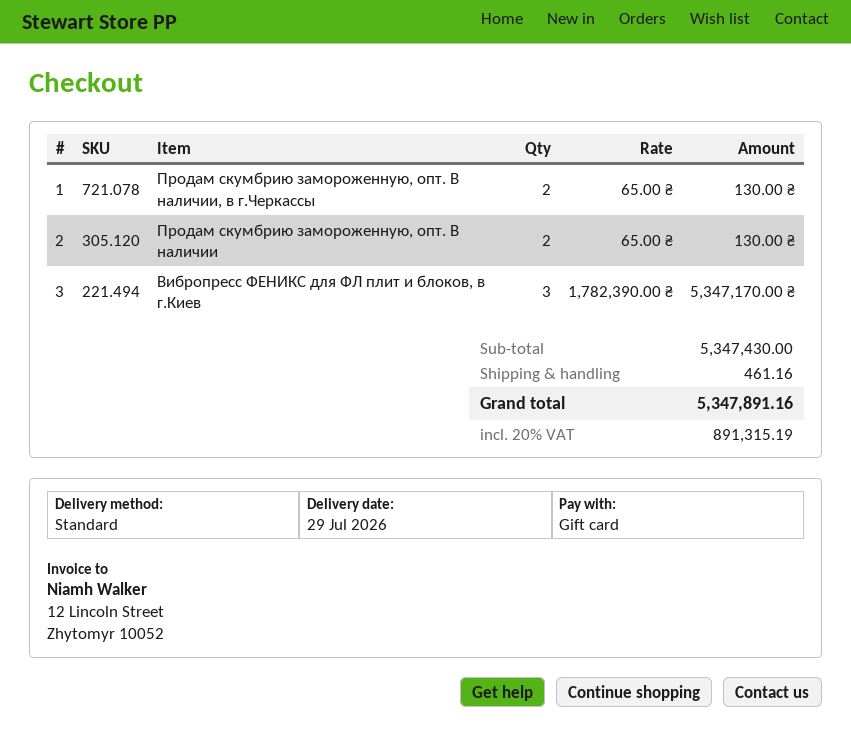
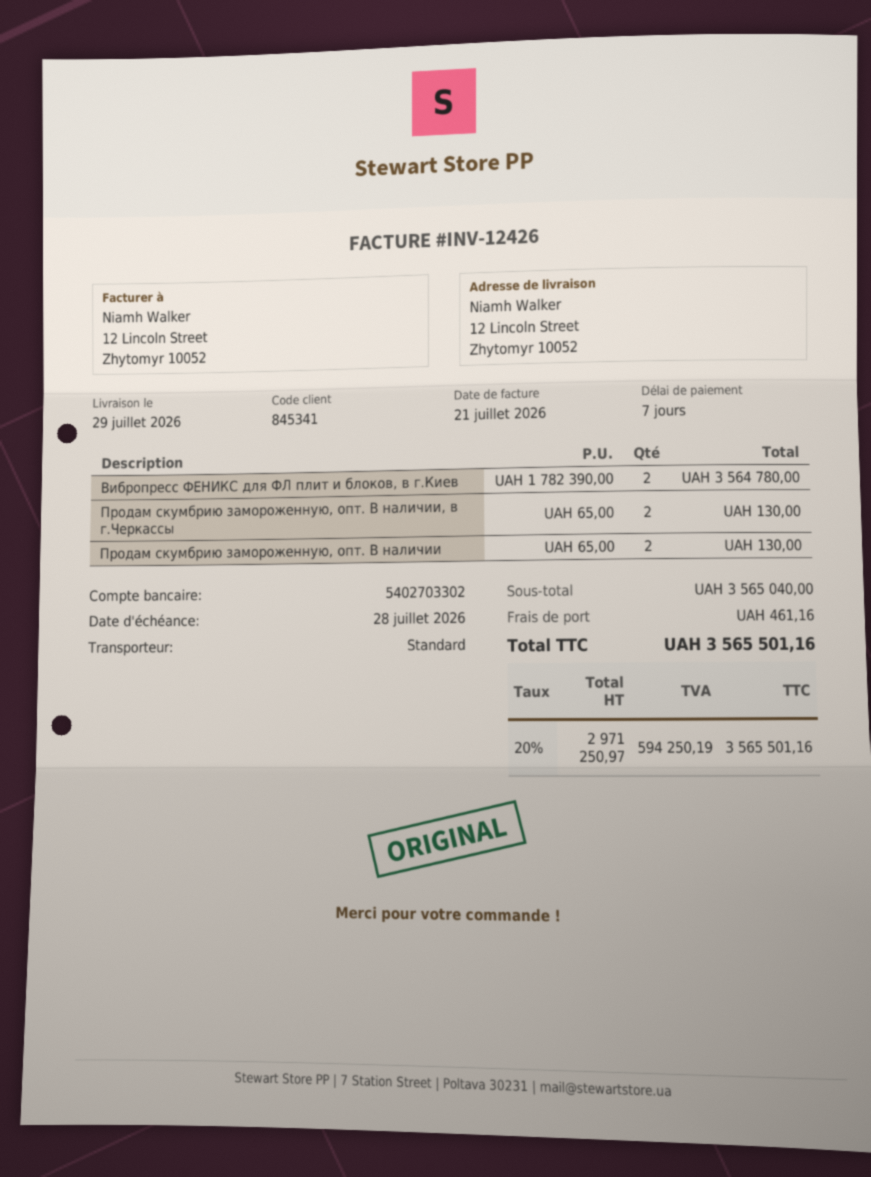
Вибропресс ФЕНИКС для ФЛ плит и блоков, в г.Киев: 3 x 1782390.00 = 5347170.00 -> 2 x 1782390.00 = 3564780.00
subtotal: 5347430.00 -> 3565040.00
tax: 20% = 891315.19 -> 20% = 594250.19
total: 5347891.16 -> 3565501.16

